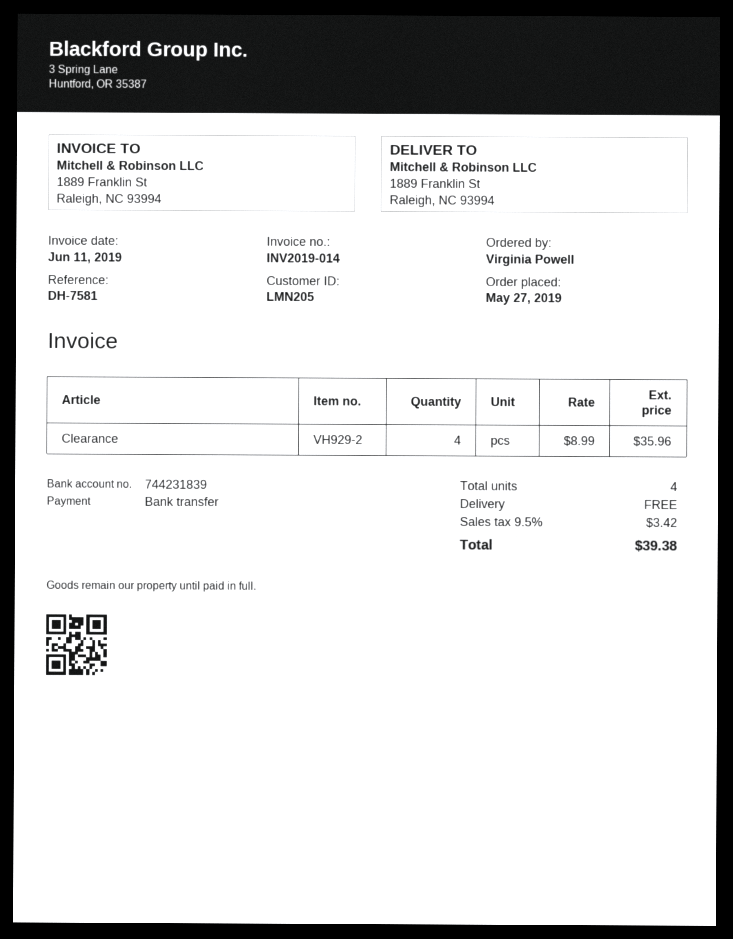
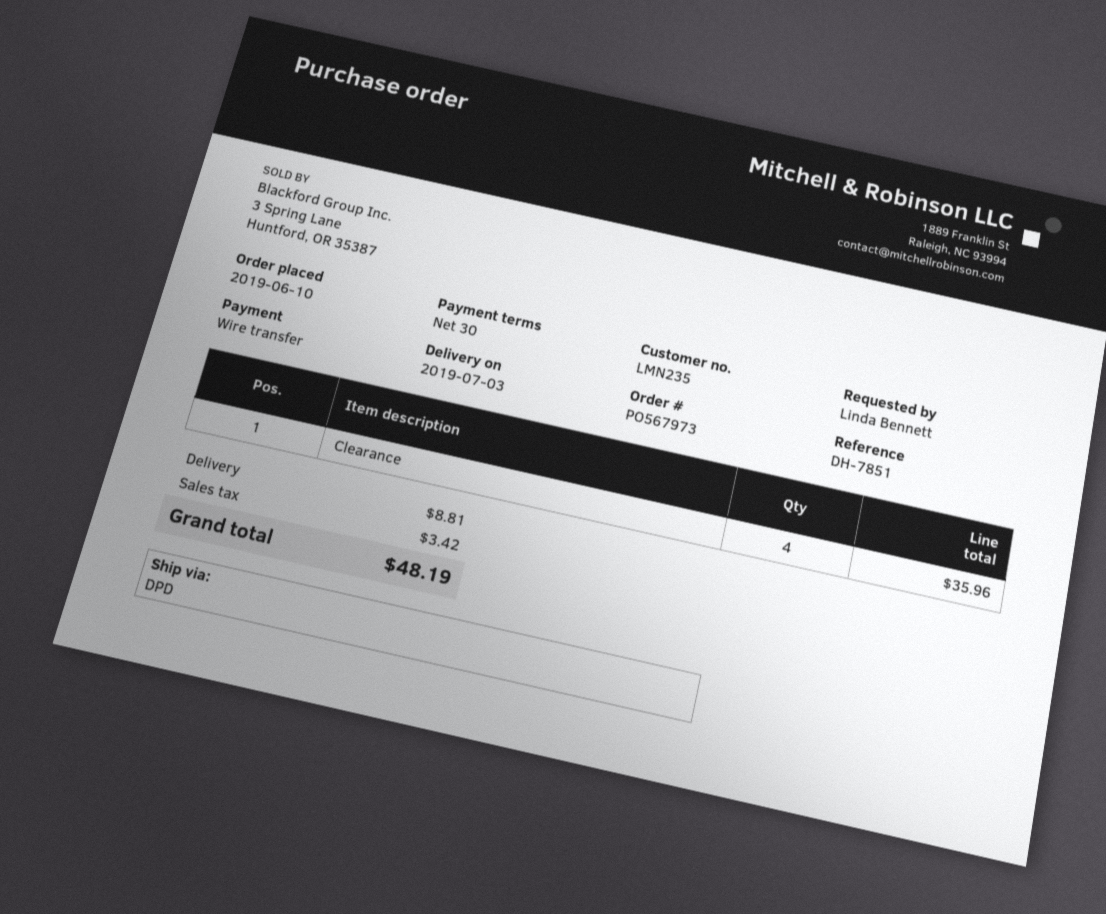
order date: 2019-05-27 -> 2019-06-10
customer number: LMN205 -> LMN235
reference: DH-7581 -> DH-7851
ordered by: Virginia Powell -> Linda Bennett
shipping: 0.00 -> 8.81
total: 39.38 -> 48.19

